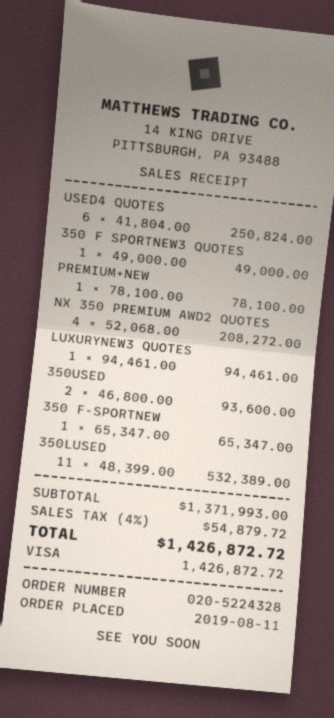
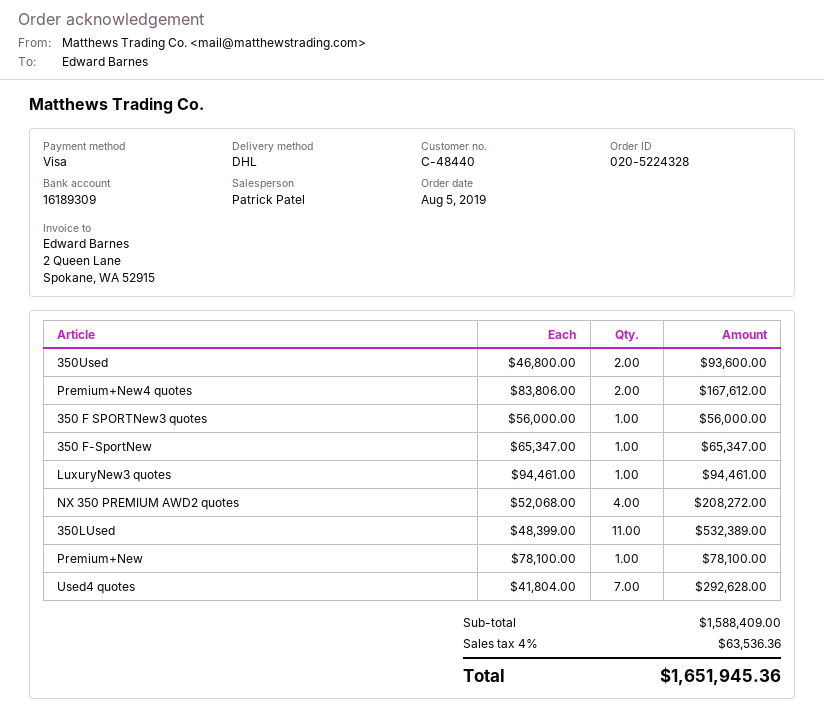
order date: 2019-08-11 -> 2019-08-05
USED4 QUOTES: 6 x 41804.00 = 250824.00 -> 7 x 41804.00 = 292628.00
350 F SPORTNEW3 QUOTES: 1 x 49000.00 = 49000.00 -> 1 x 56000.00 = 56000.00
Premium+New4 quotes: none -> 2 x 83806.00 = 167612.00
subtotal: 1371993.00 -> 1588409.00
tax: 4% = 54879.72 -> 4% = 63536.36
total: 1426872.72 -> 1651945.36

